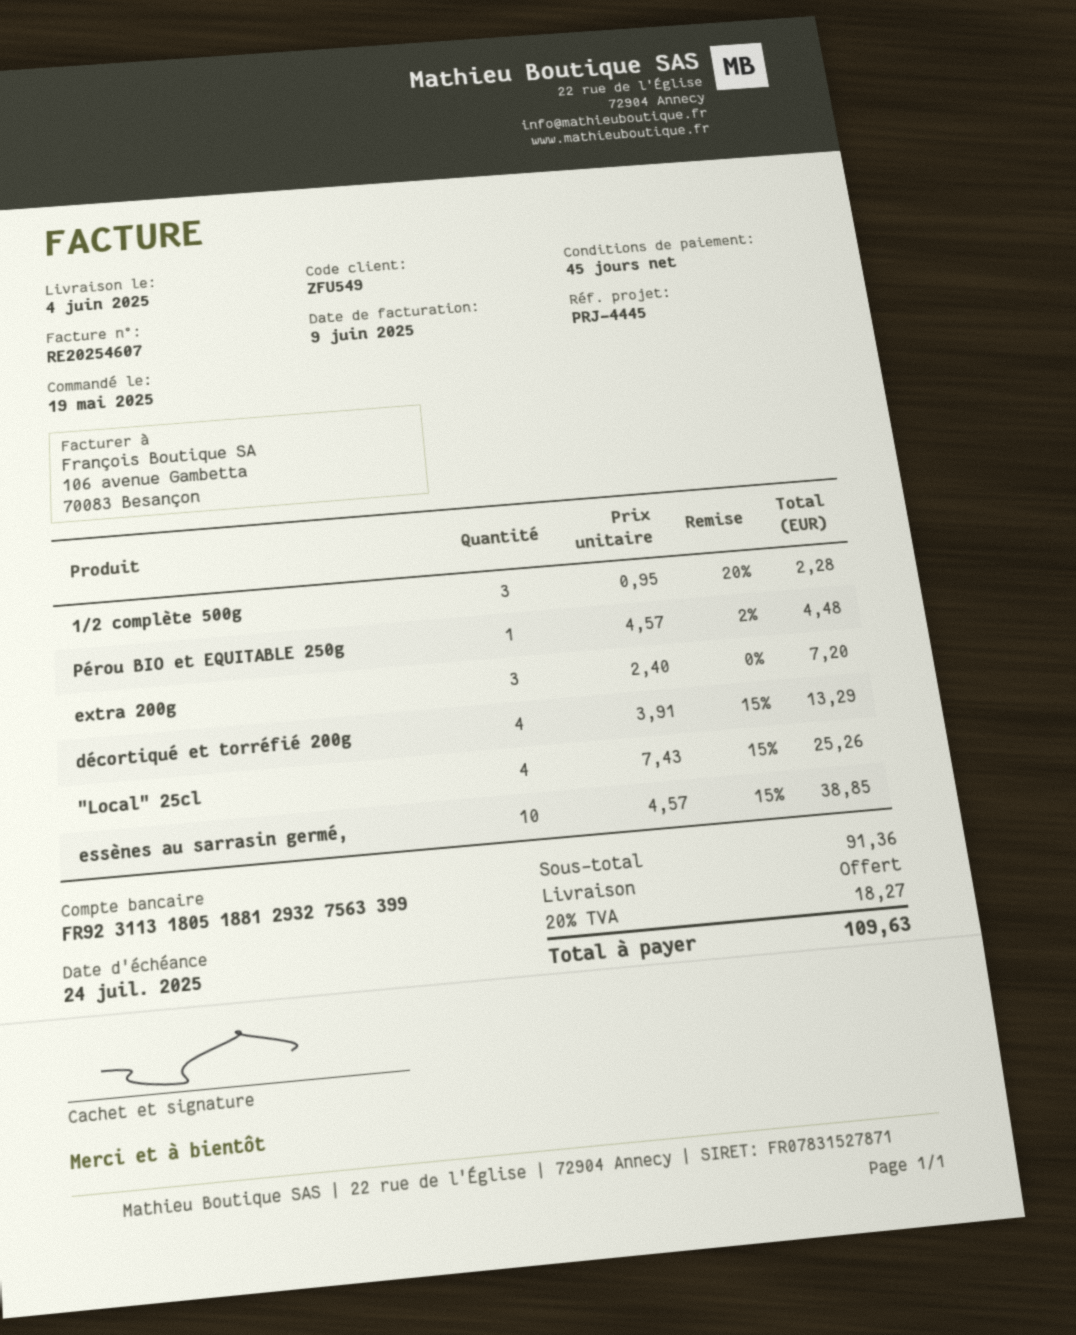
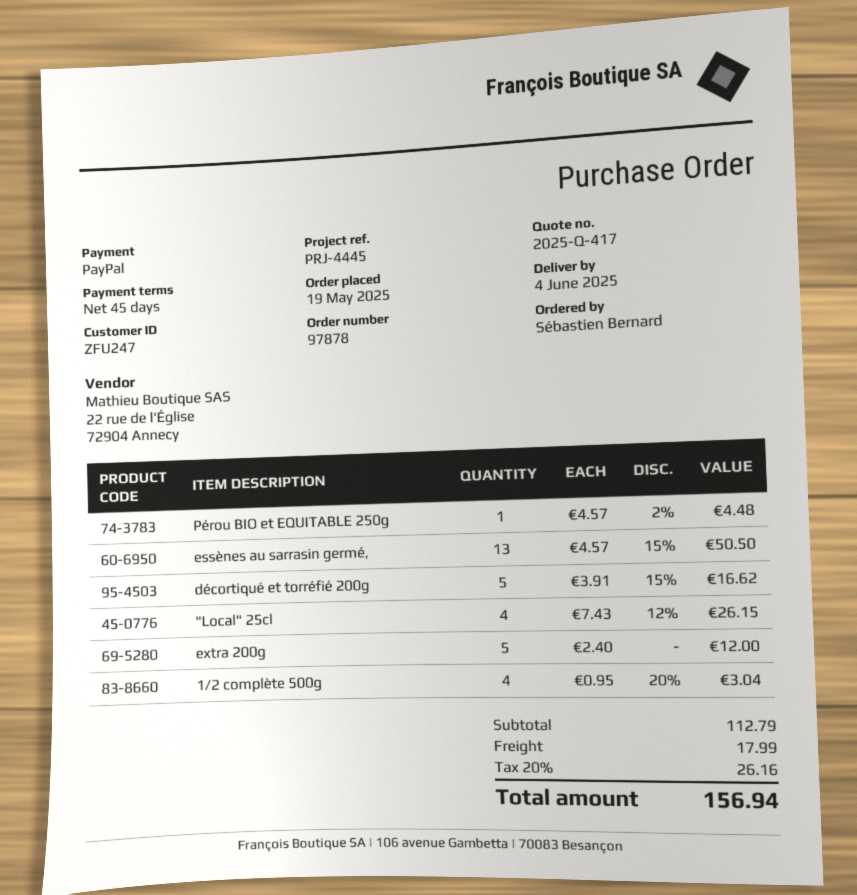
customer number: ZFU549 -> ZFU247
1/2 complète 500g: 3 x 0.95 - 20% = 2.28 -> 4 x 0.95 - 20% = 3.04
extra 200g: 3 x 2.40 = 7.20 -> 5 x 2.40 = 12.00
décortiqué et torréfié 200g: 4 x 3.91 - 15% = 13.29 -> 5 x 3.91 - 15% = 16.62
"Local" 25cl: 4 x 7.43 - 15% = 25.26 -> 4 x 7.43 - 12% = 26.15
essènes au sarrasin germé,: 10 x 4.57 - 15% = 38.85 -> 13 x 4.57 - 15% = 50.50
subtotal: 91.36 -> 112.79
shipping: 0.00 -> 17.99
tax: 20% = 18.27 -> 20% = 26.16
total: 109.63 -> 156.94

